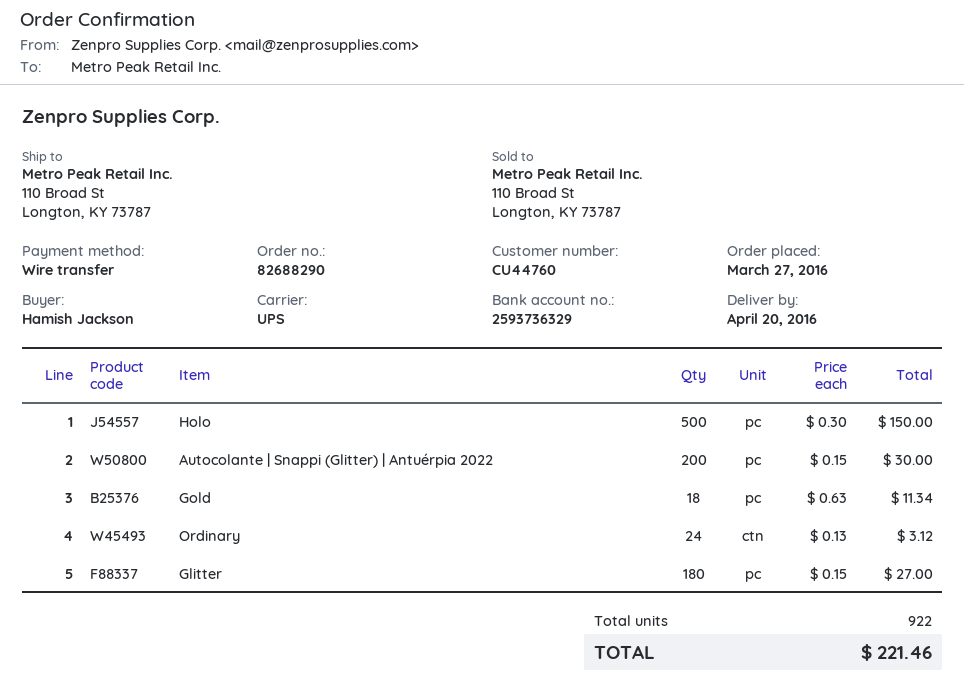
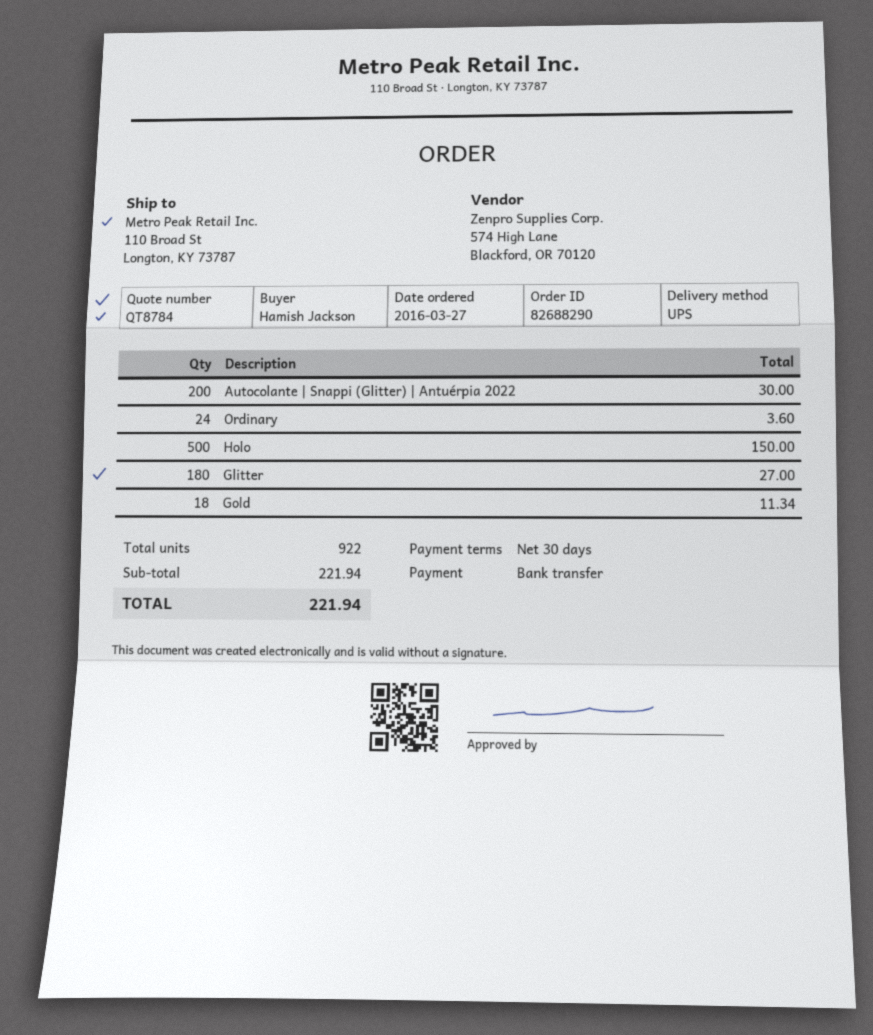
Ordinary: 24 for 3.12 -> 24 for 3.60
total: 221.46 -> 221.94

